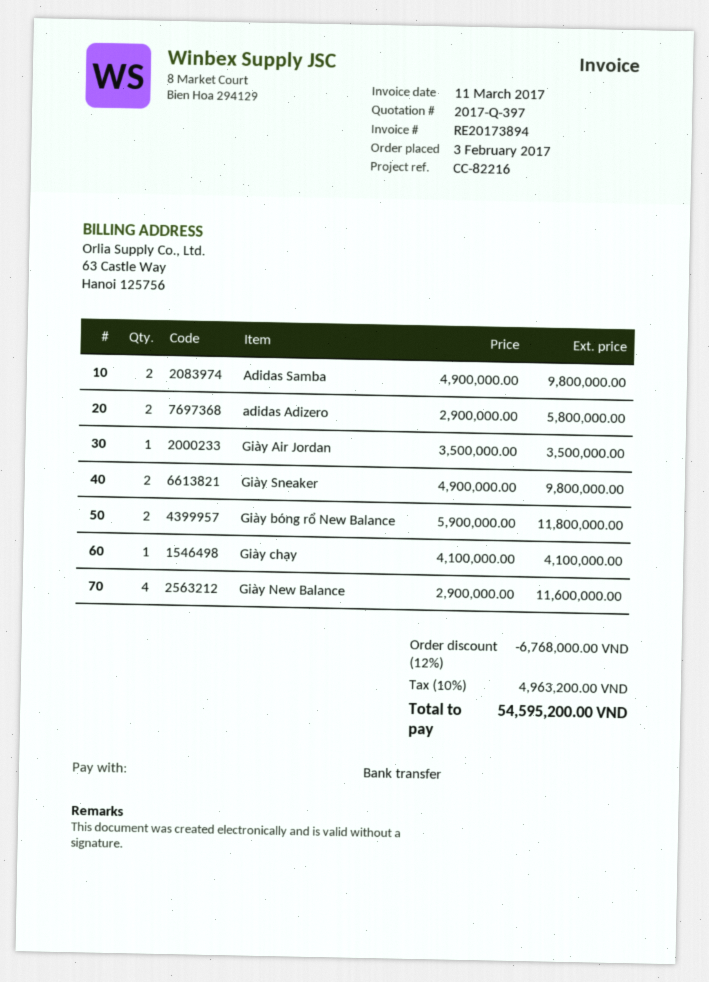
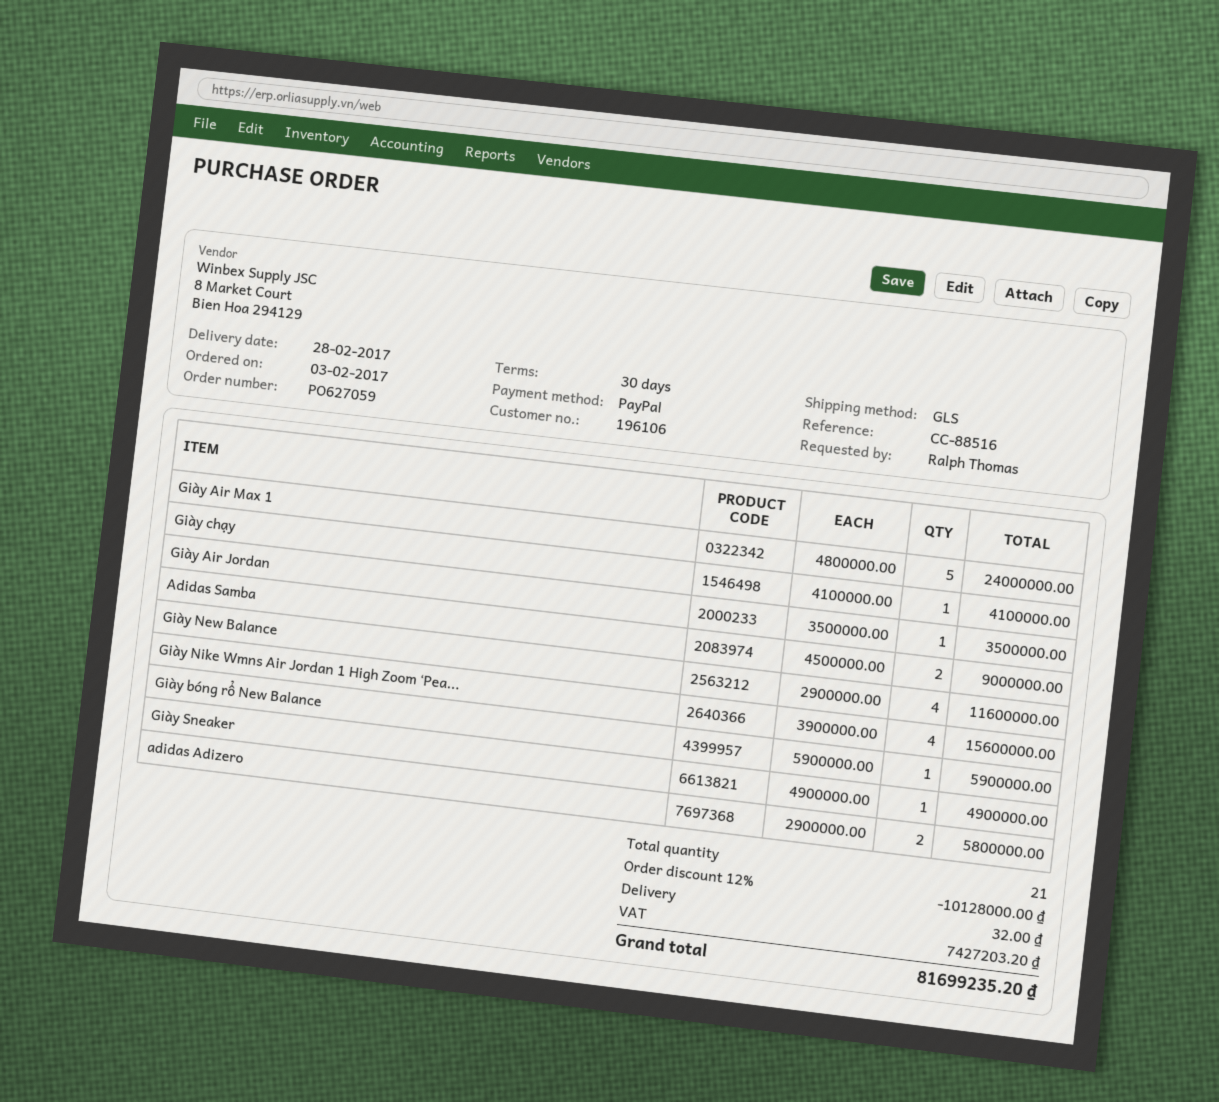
reference: CC-82216 -> CC-88516
payment method: bank transfer -> PayPal
Adidas Samba: 2 x 4900000.00 = 9800000.00 -> 2 x 4500000.00 = 9000000.00
Giày Sneaker: 2 x 4900000.00 = 9800000.00 -> 1 x 4900000.00 = 4900000.00
Giày bóng rổ New Balance: 2 x 5900000.00 = 11800000.00 -> 1 x 5900000.00 = 5900000.00
Giày Air Max 1: none -> 5 x 4800000.00 = 24000000.00
Giày Nike Wmns Air Jordan 1 High Zoom ‘Pea...: none -> 4 x 3900000.00 = 15600000.00
discount: 12% = 6768000.00 -> 12% = 10128000.00
shipping: none -> 32.00
tax: 4963200.00 -> 7427203.20
total: 54595200.00 -> 81699235.20

